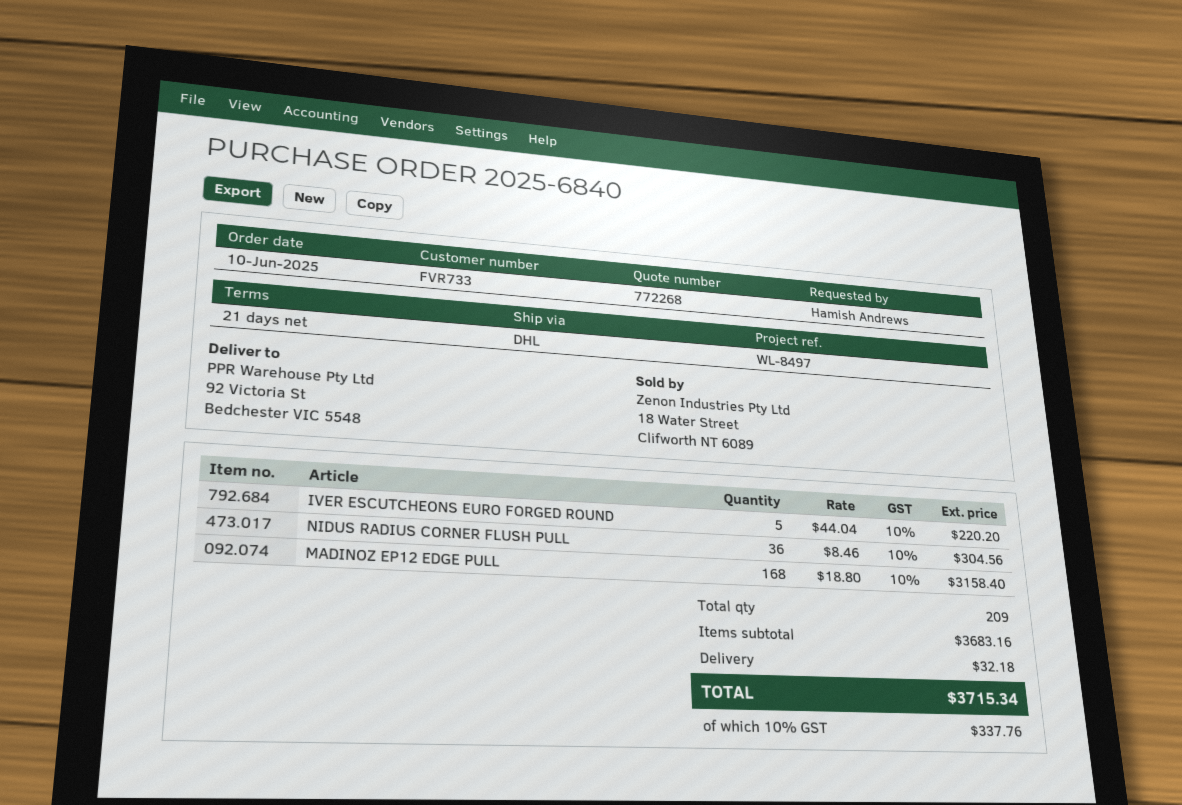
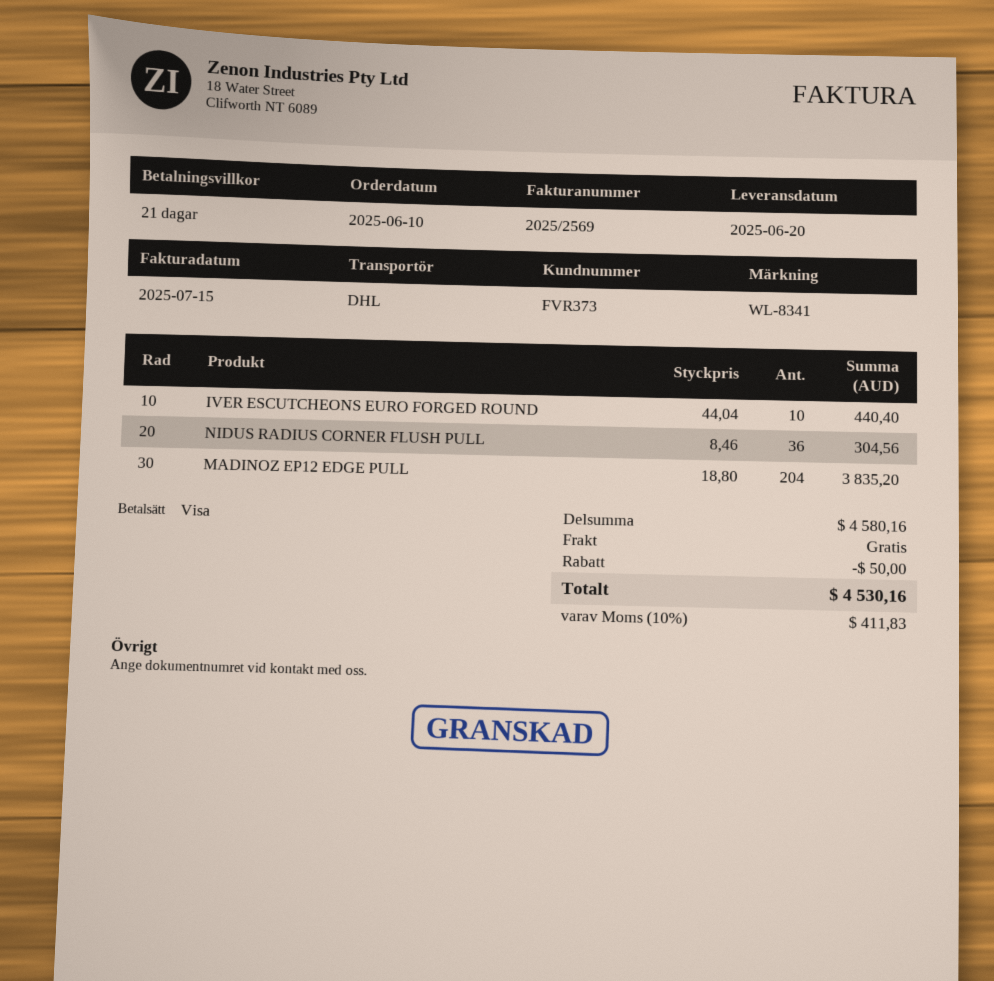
customer number: FVR733 -> FVR373
reference: WL-8497 -> WL-8341
IVER ESCUTCHEONS EURO FORGED ROUND: 5 x 44.04 = 220.20 -> 10 x 44.04 = 440.40
MADINOZ EP12 EDGE PULL: 168 x 18.80 = 3158.40 -> 204 x 18.80 = 3835.20
subtotal: 3683.16 -> 4580.16
discount: none -> 50.00
shipping: 32.18 -> 0.00
tax: 10% = 337.76 -> 10% = 411.83
total: 3715.34 -> 4530.16

